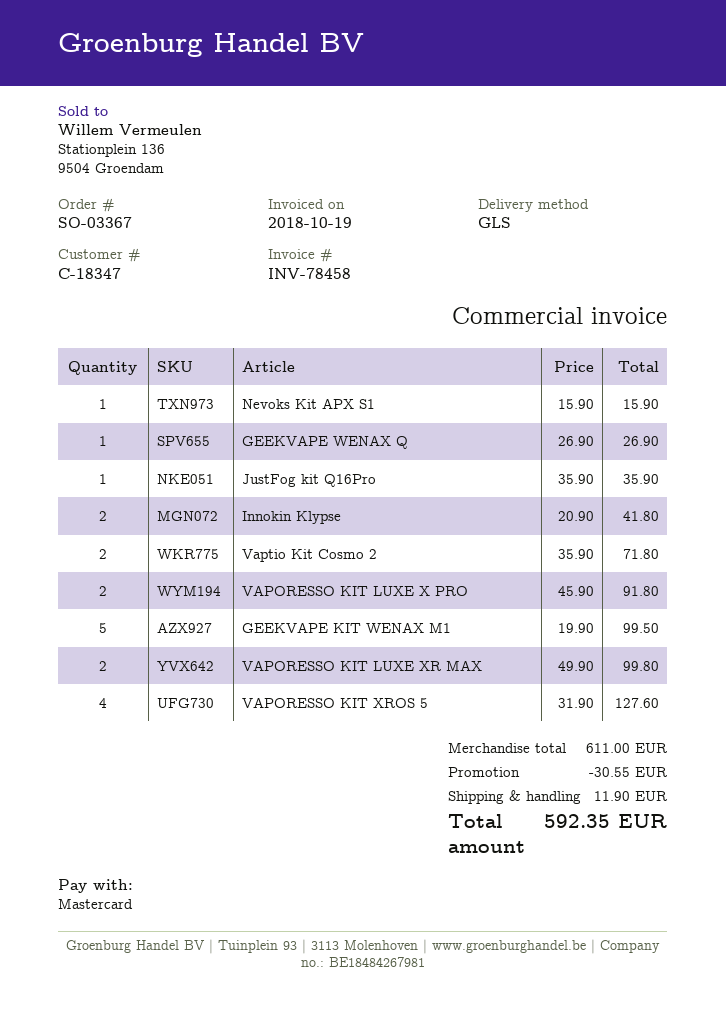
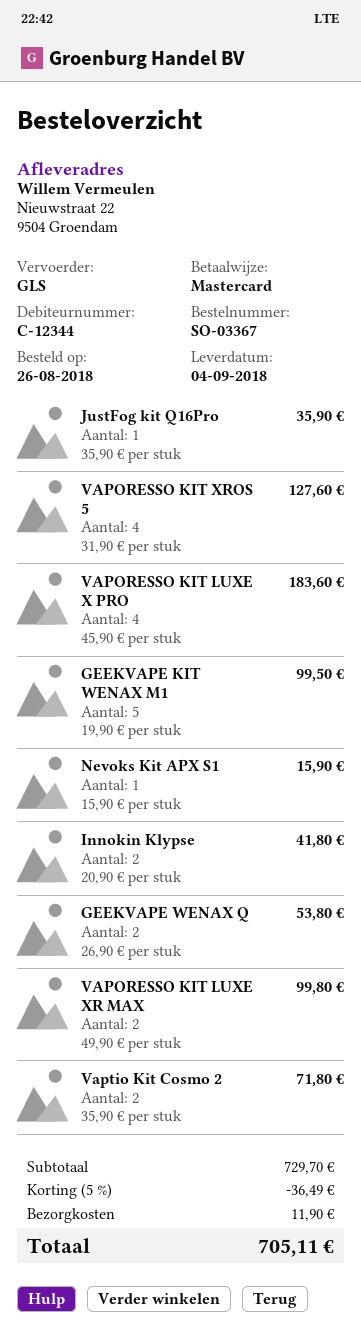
customer number: C-18347 -> C-12344
GEEKVAPE WENAX Q: 1 x 26.90 = 26.90 -> 2 x 26.90 = 53.80
VAPORESSO KIT LUXE X PRO: 2 x 45.90 = 91.80 -> 4 x 45.90 = 183.60
subtotal: 611.00 -> 729.70
discount: 30.55 -> 36.49
total: 592.35 -> 705.11

